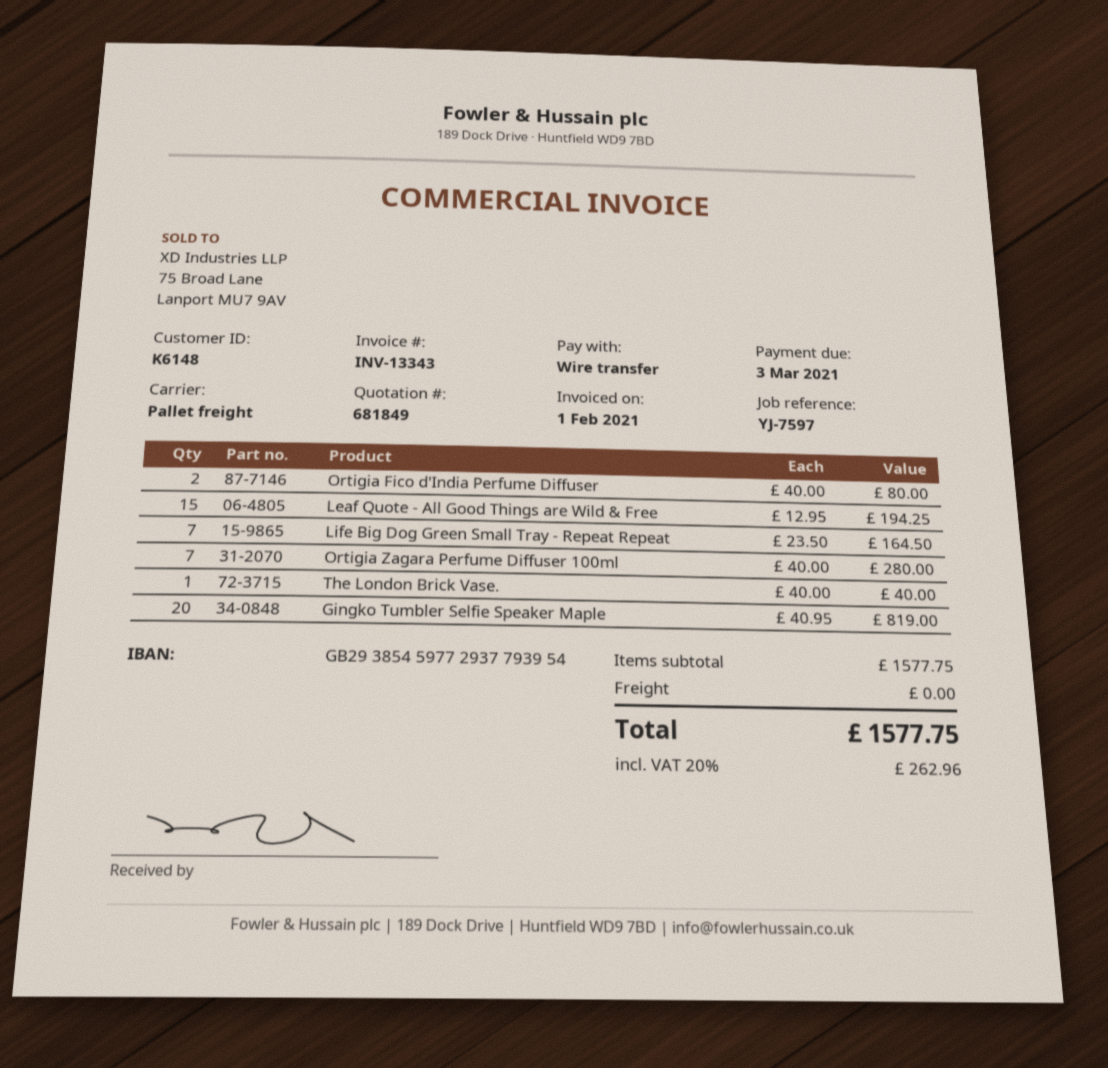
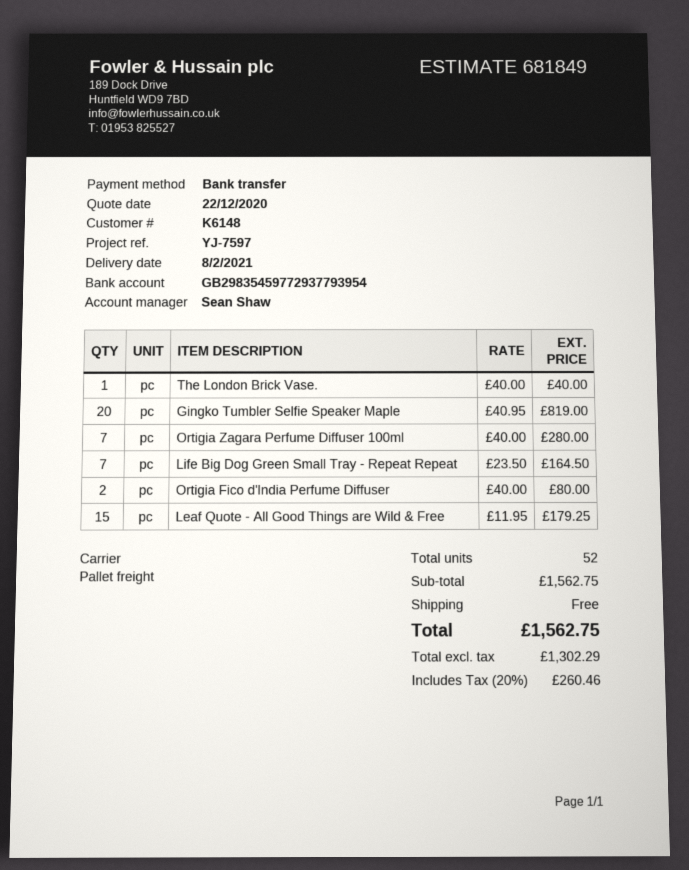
bank account: GB29385459772937793954 -> GB29835459772937793954
Leaf Quote - All Good Things are Wild & Free: 15 x 12.95 = 194.25 -> 15 x 11.95 = 179.25
subtotal: 1577.75 -> 1562.75
tax: 20% = 262.96 -> 20% = 260.46
total: 1577.75 -> 1562.75

